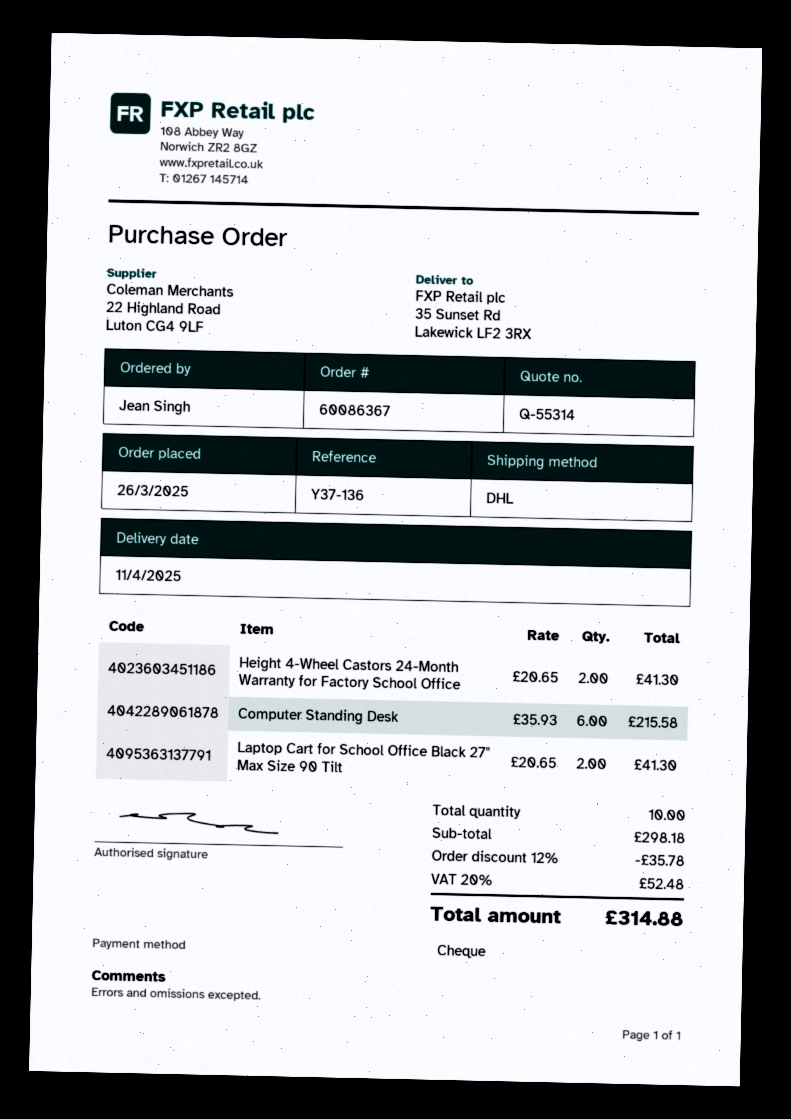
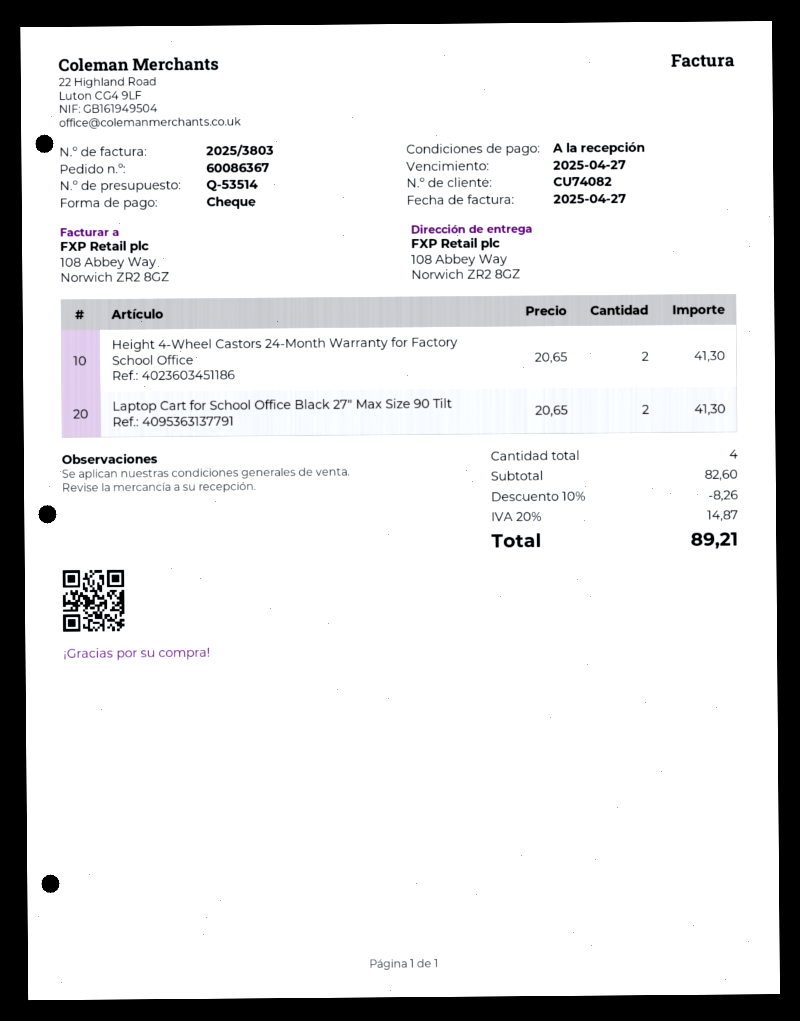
quote number: Q-55314 -> Q-53514
ship to: 35 Sunset Rd, Lakewick LF2 3RX -> 108 Abbey Way, Norwich ZR2 8GZ
Computer Standing Desk: 6 x 35.93 = 215.58 -> none
total quantity: 10 -> 4
subtotal: 298.18 -> 82.60
discount: 12% = 35.78 -> 10% = 8.26
tax: 20% = 52.48 -> 20% = 14.87
total: 314.88 -> 89.21

